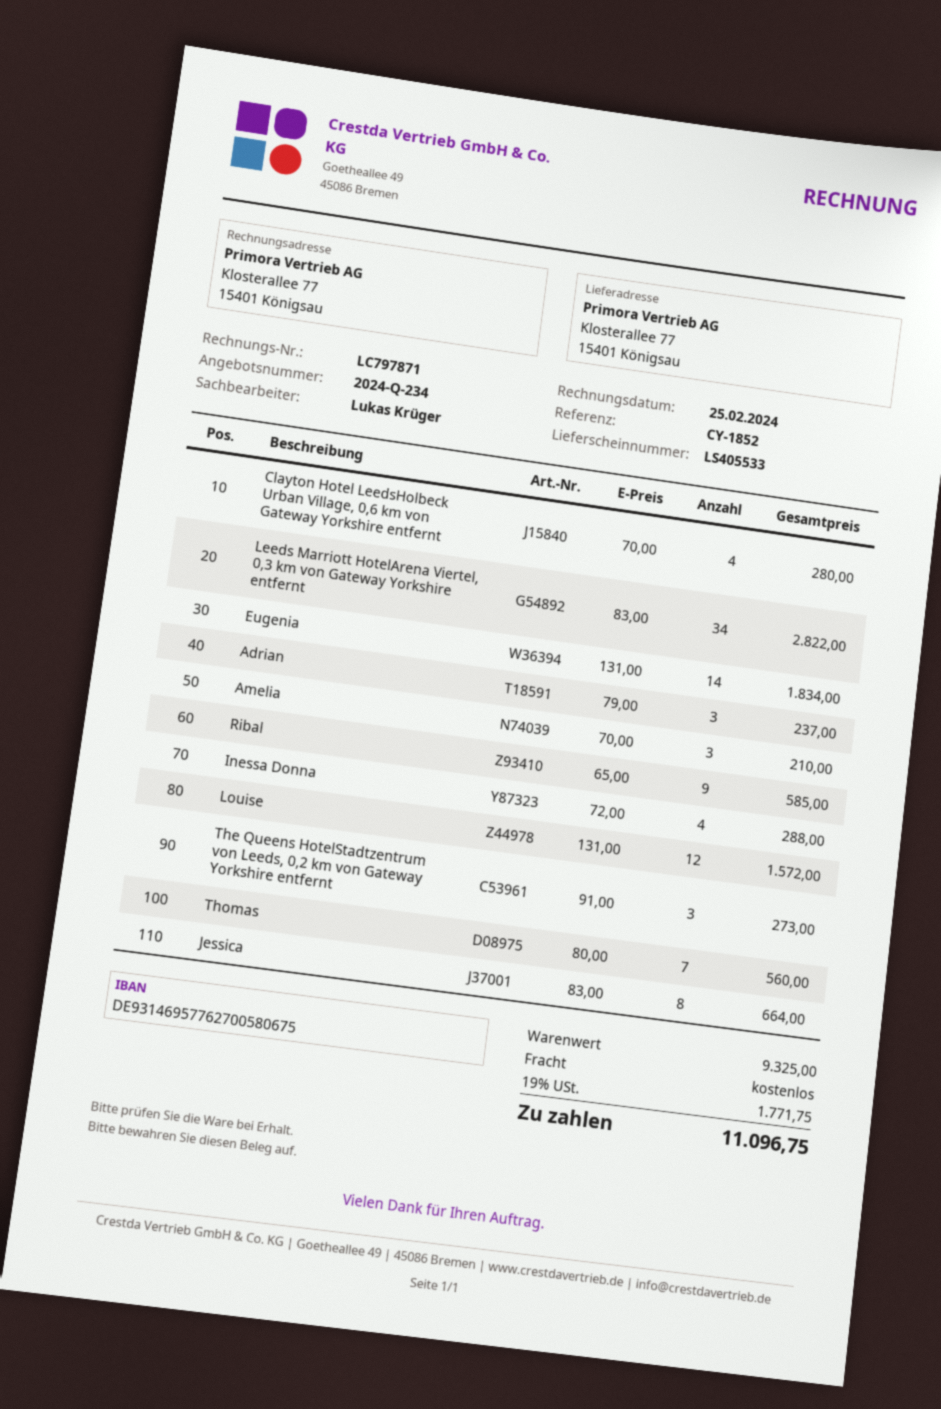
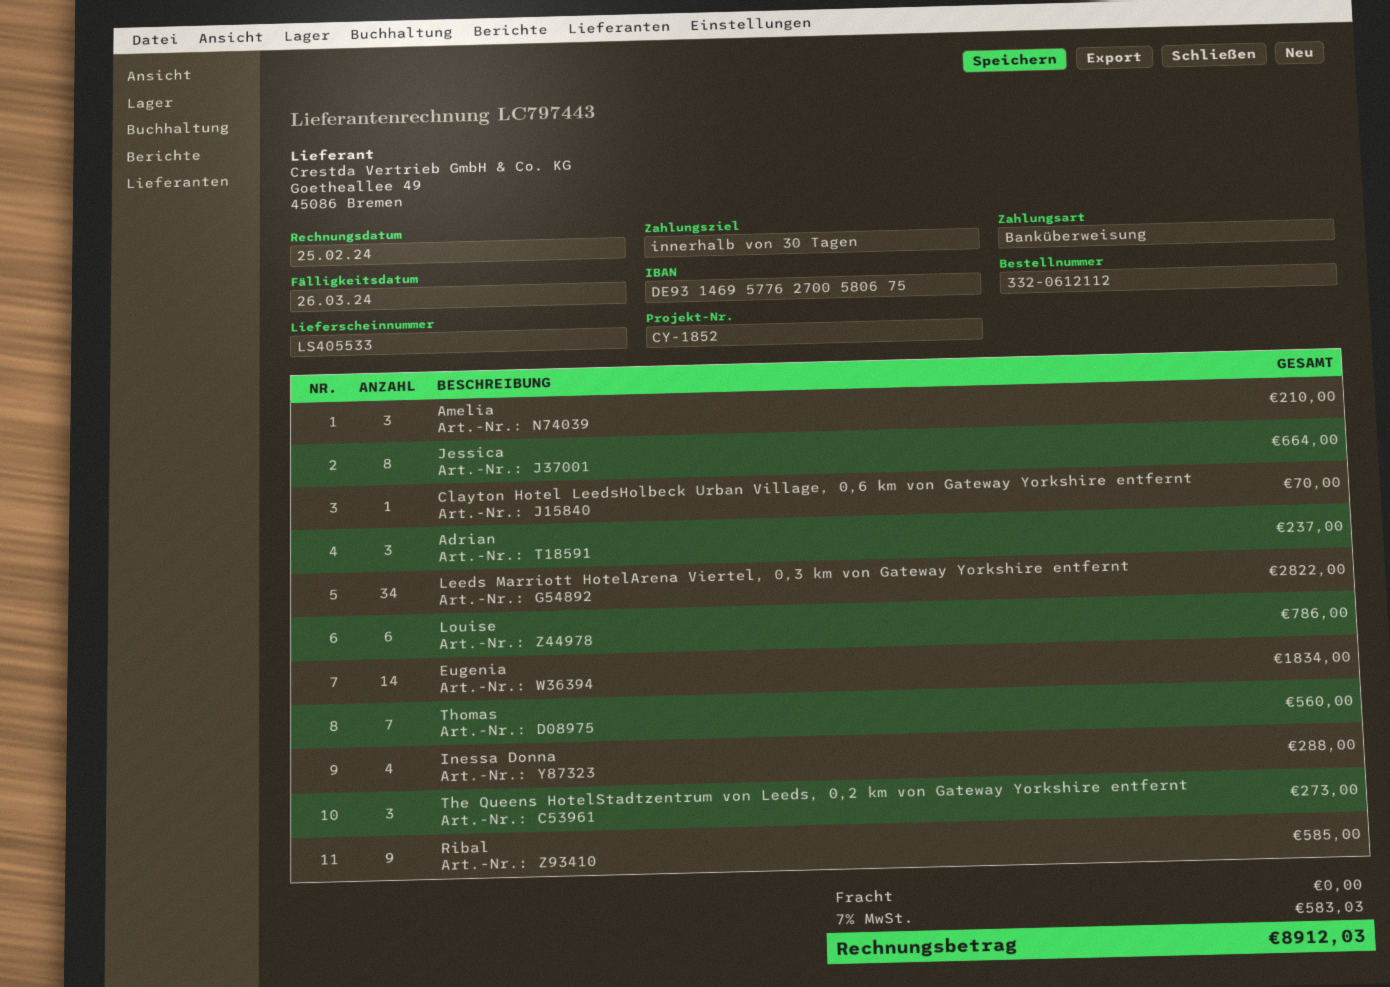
invoice number: LC797871 -> LC797443
Clayton Hotel LeedsHolbeck Urban Village, 0,6 km von Gateway Yorkshire entfernt: 4 for 280.00 -> 1 for 70.00
Louise: 12 for 1572.00 -> 6 for 786.00
tax: 19% = 1771.75 -> 7% = 583.03
total: 11096.75 -> 8912.03

